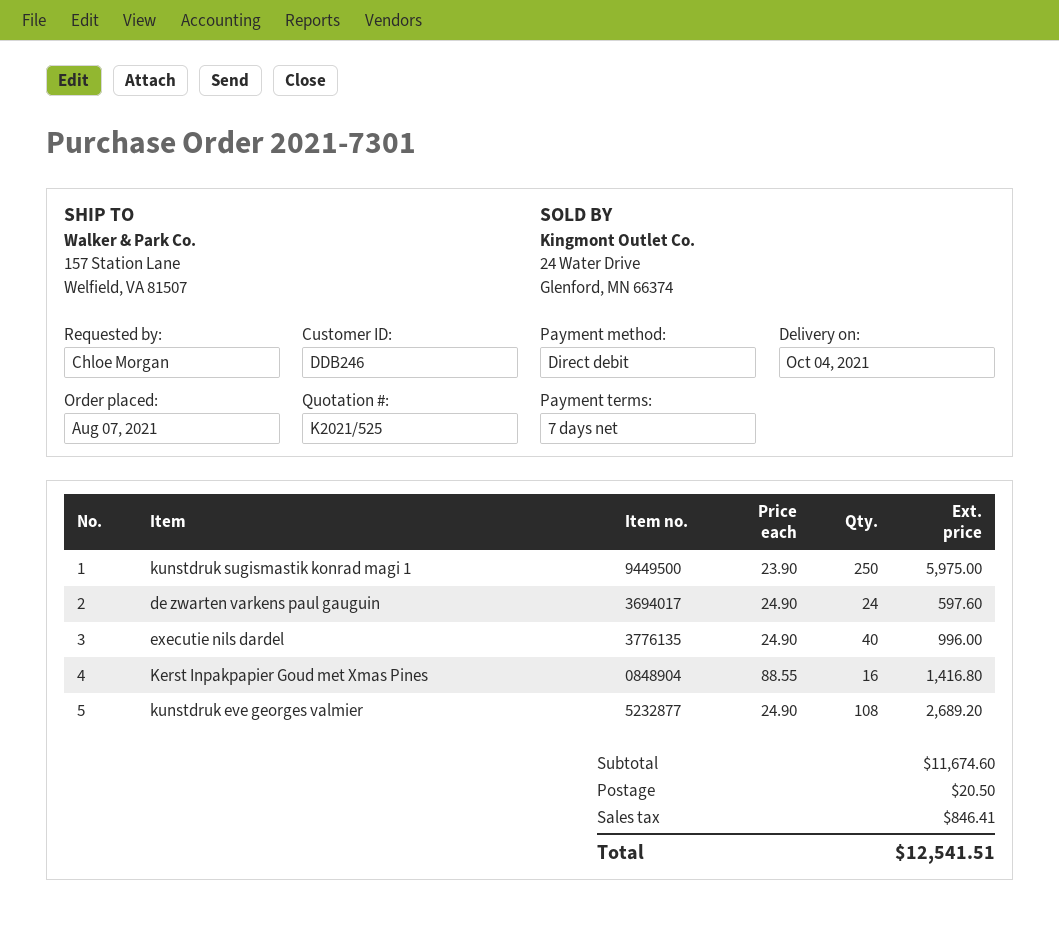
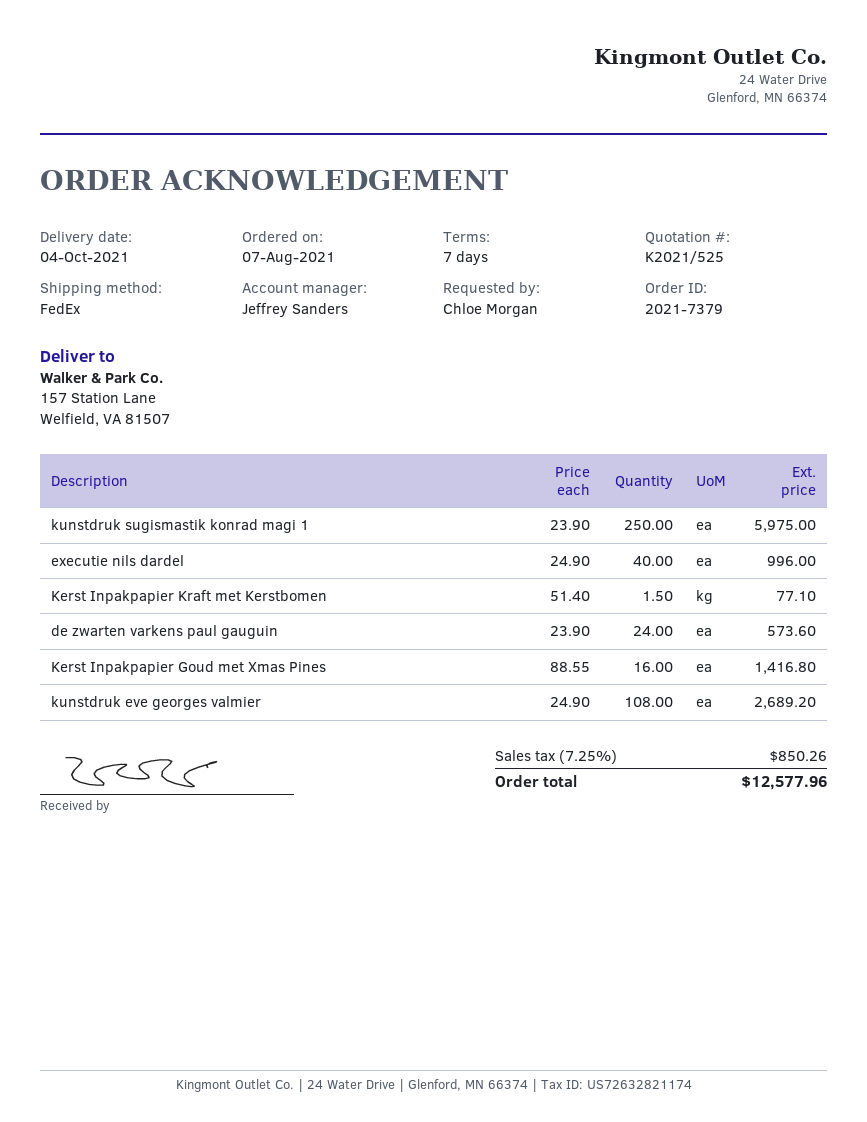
order number: 2021-7301 -> 2021-7379
de zwarten varkens paul gauguin: 24 x 24.90 = 597.60 -> 24 x 23.90 = 573.60
Kerst Inpakpapier Kraft met Kerstbomen: none -> 1.5 x 51.40 = 77.10
shipping: 20.50 -> none
tax: 846.41 -> 850.26
total: 12541.51 -> 12577.96

